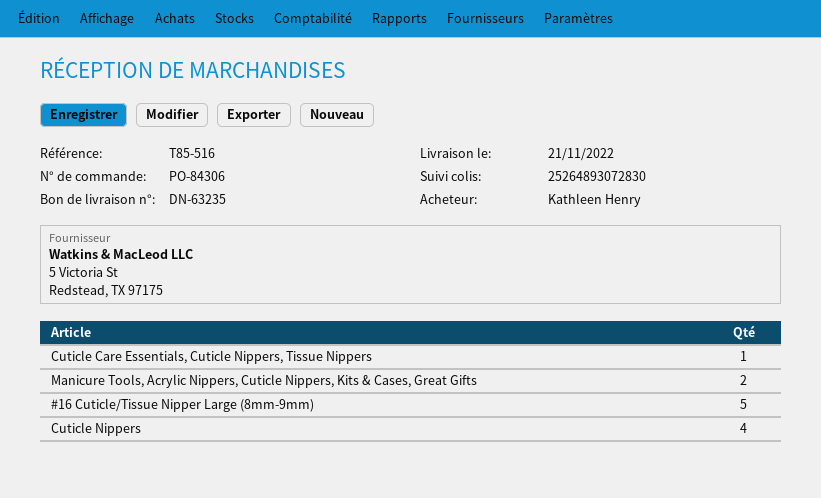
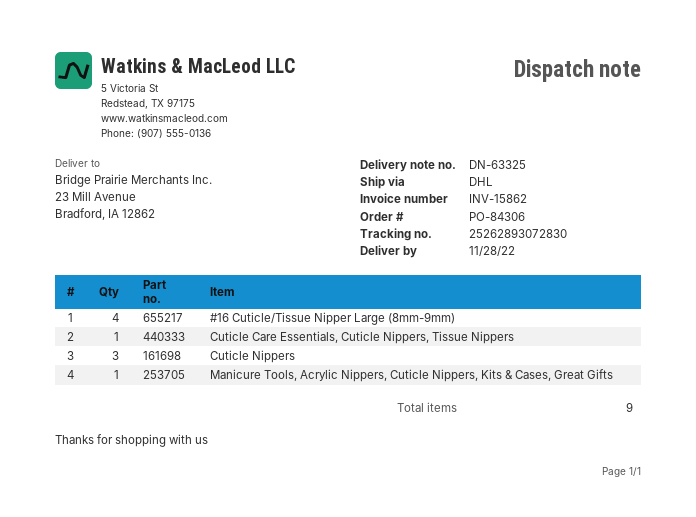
delivery note number: DN-63235 -> DN-63325
delivery date: 2022-11-21 -> 2022-11-28
tracking number: 25264893072830 -> 25262893072830
Manicure Tools, Acrylic Nippers, Cuticle Nippers, Kits & Cases, Great Gifts: 2 -> 1
#16 Cuticle/Tissue Nipper Large (8mm-9mm): 5 -> 4
Cuticle Nippers: 4 -> 3

